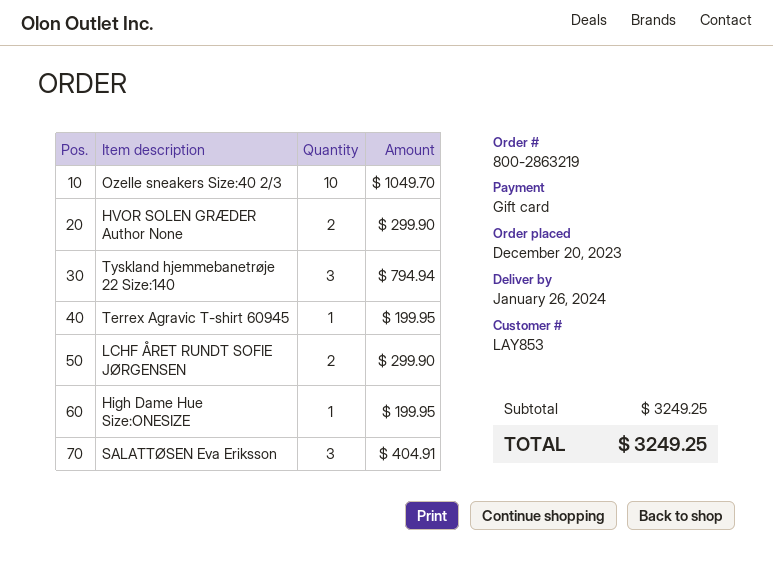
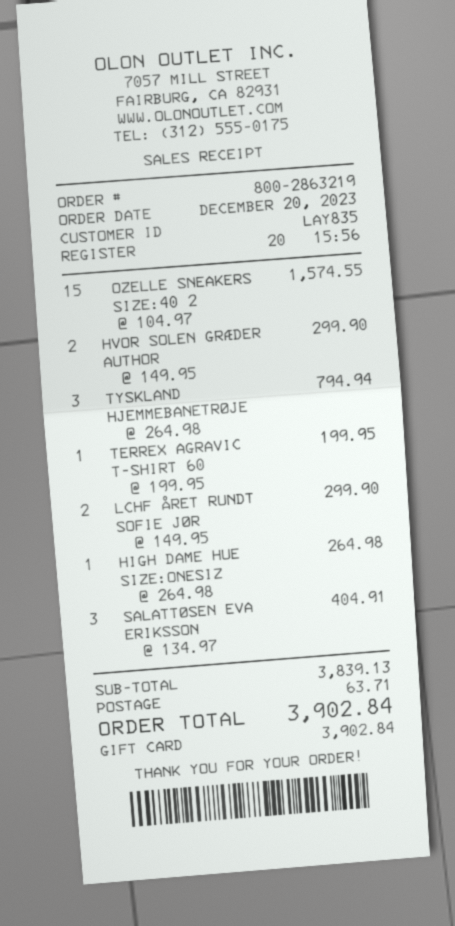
customer number: LAY853 -> LAY835
Ozelle sneakers Size:40 2/3: 10 for 1049.70 -> 15 for 1574.55
High Dame Hue Size:ONESIZE: 1 for 199.95 -> 1 for 264.98
subtotal: 3249.25 -> 3839.13
shipping: none -> 63.71
total: 3249.25 -> 3902.84

